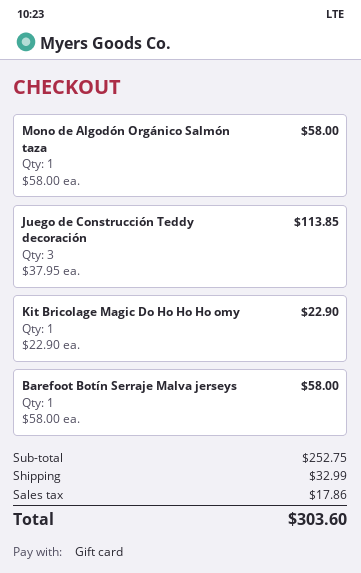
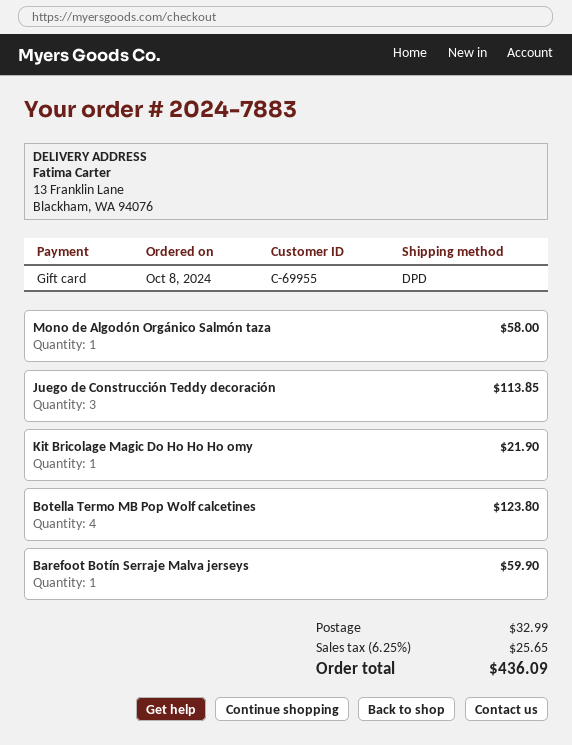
Kit Bricolage Magic Do Ho Ho Ho omy: 1 for 22.90 -> 1 for 21.90
Barefoot Botín Serraje Malva jerseys: 1 for 58.00 -> 1 for 59.90
Botella Termo MB Pop Wolf calcetines: none -> 4 for 123.80
tax: 17.86 -> 25.65
total: 303.60 -> 436.09

